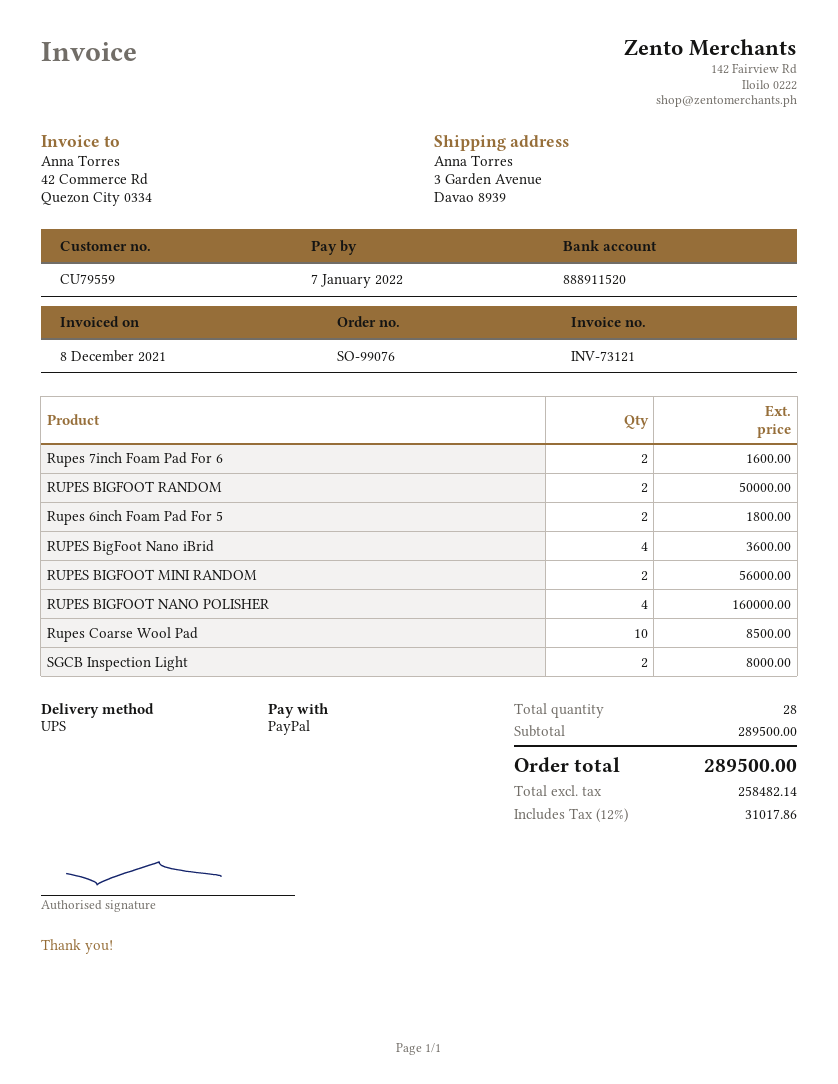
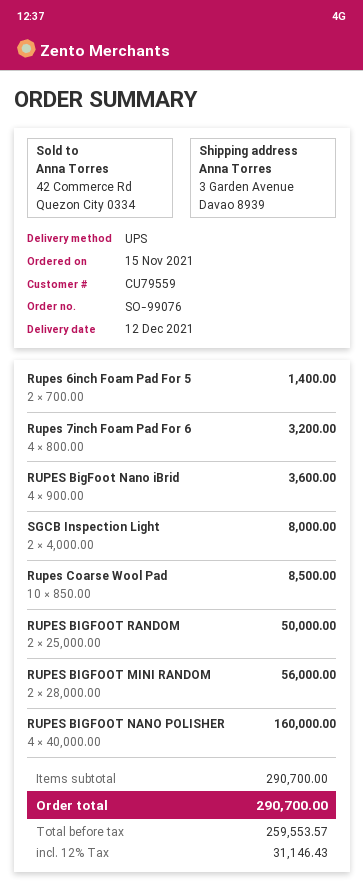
Rupes 7inch Foam Pad For 6: 2 for 1600.00 -> 4 for 3200.00
Rupes 6inch Foam Pad For 5: 2 for 1800.00 -> 2 for 1400.00
subtotal: 289500.00 -> 290700.00
net: 258482.14 -> 259553.57
tax: 12% = 31017.86 -> 12% = 31146.43
total: 289500.00 -> 290700.00

